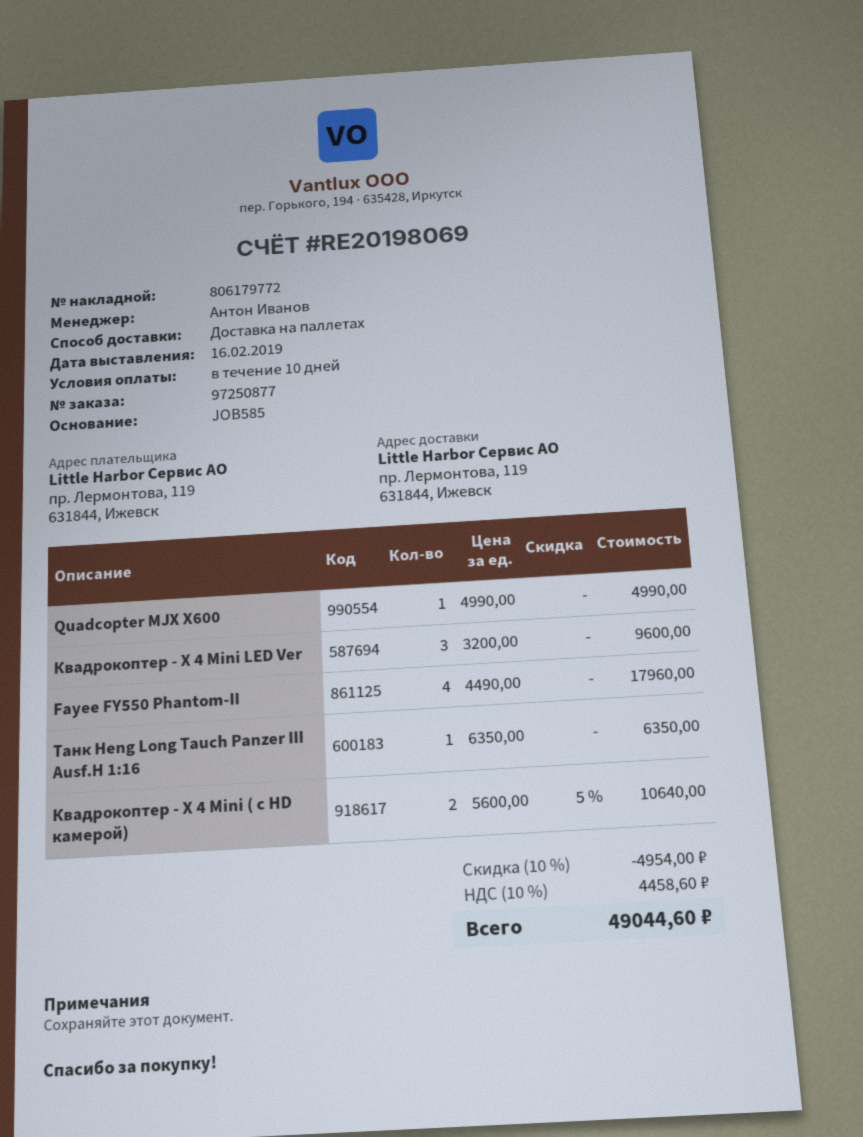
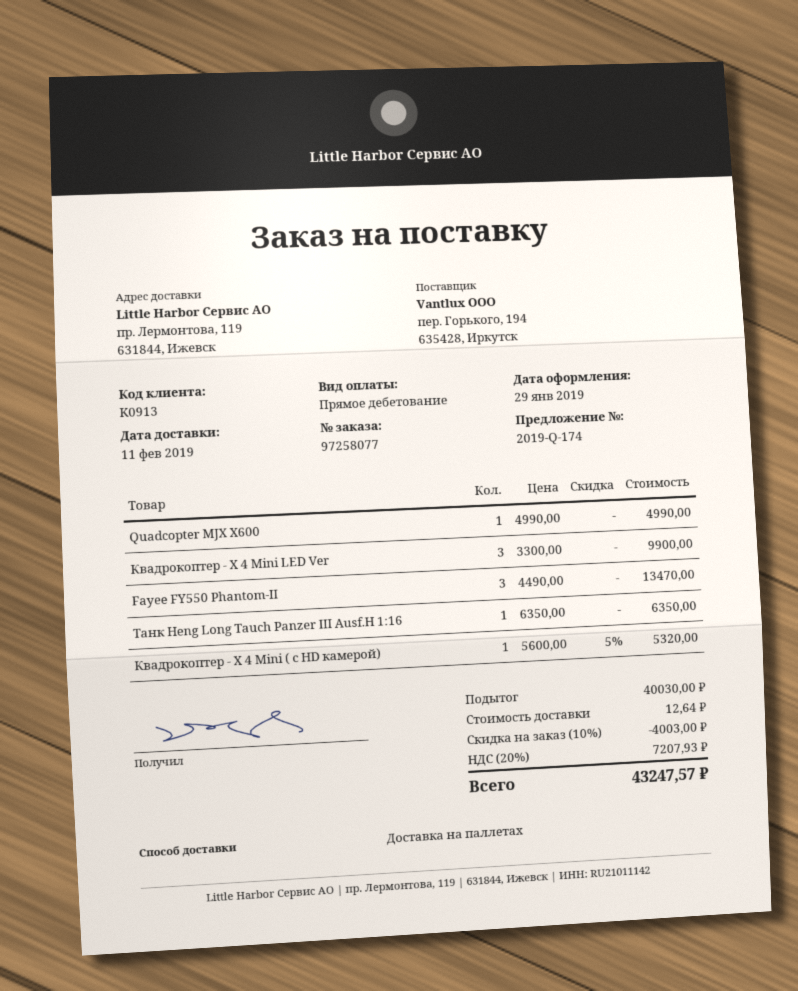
order number: 97250877 -> 97258077
Квадрокоптер - X 4 Mini LED Ver: 3 x 3200.00 = 9600.00 -> 3 x 3300.00 = 9900.00
Fayee FY550 Phantom-II: 4 x 4490.00 = 17960.00 -> 3 x 4490.00 = 13470.00
Квадрокоптер - X 4 Mini ( с HD камерой): 2 x 5600.00 - 5% = 10640.00 -> 1 x 5600.00 - 5% = 5320.00
discount: 10% = 4954.00 -> 10% = 4003.00
shipping: none -> 12.64
tax: 10% = 4458.60 -> 20% = 7207.93
total: 49044.60 -> 43247.57

